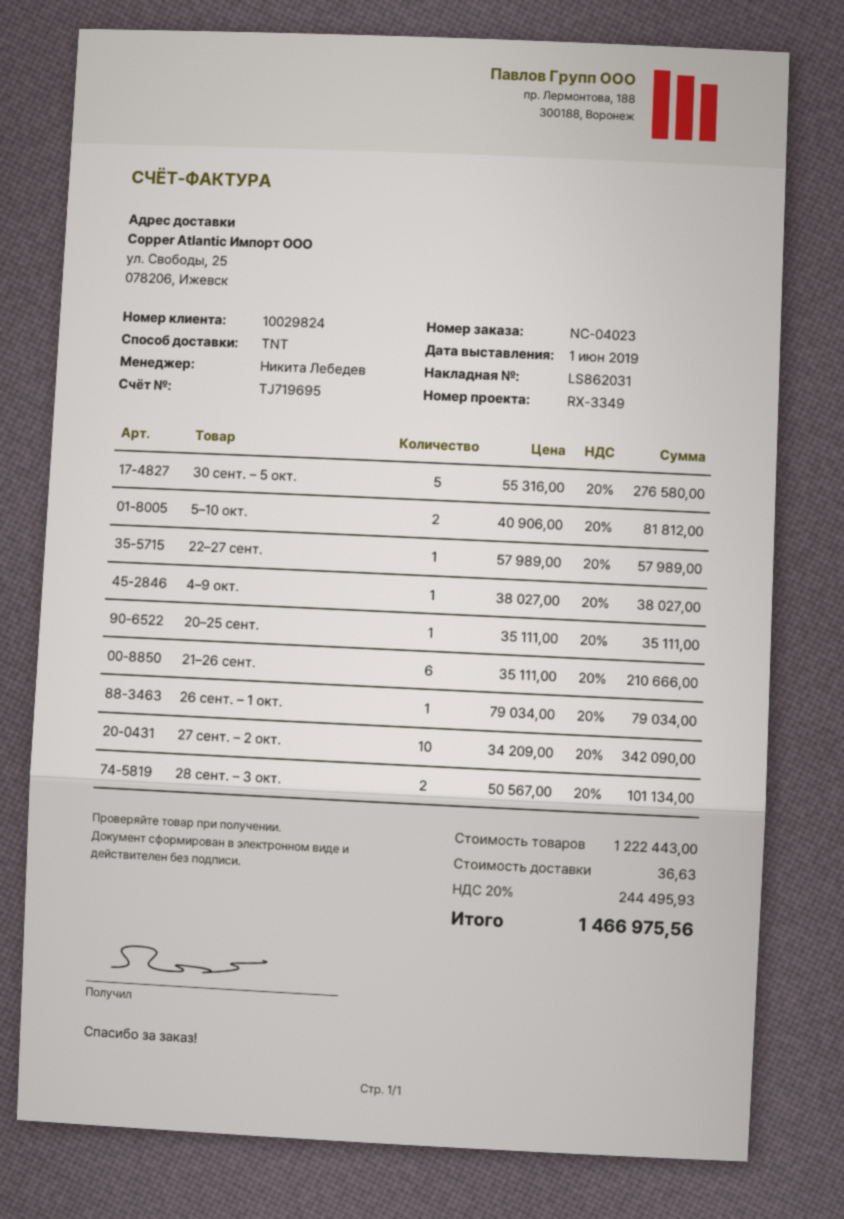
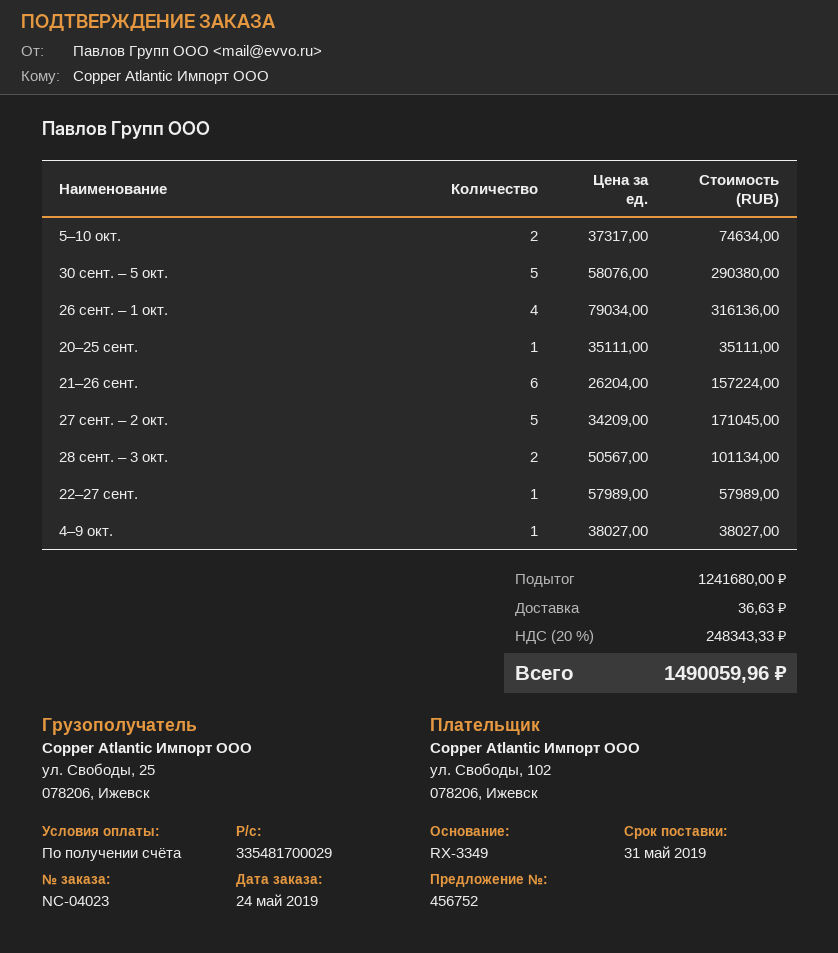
30 сент. – 5 окт.: 5 x 55316.00 = 276580.00 -> 5 x 58076.00 = 290380.00
5–10 окт.: 2 x 40906.00 = 81812.00 -> 2 x 37317.00 = 74634.00
21–26 сент.: 6 x 35111.00 = 210666.00 -> 6 x 26204.00 = 157224.00
26 сент. – 1 окт.: 1 x 79034.00 = 79034.00 -> 4 x 79034.00 = 316136.00
27 сент. – 2 окт.: 10 x 34209.00 = 342090.00 -> 5 x 34209.00 = 171045.00
subtotal: 1222443.00 -> 1241680.00
tax: 20% = 244495.93 -> 20% = 248343.33
total: 1466975.56 -> 1490059.96

